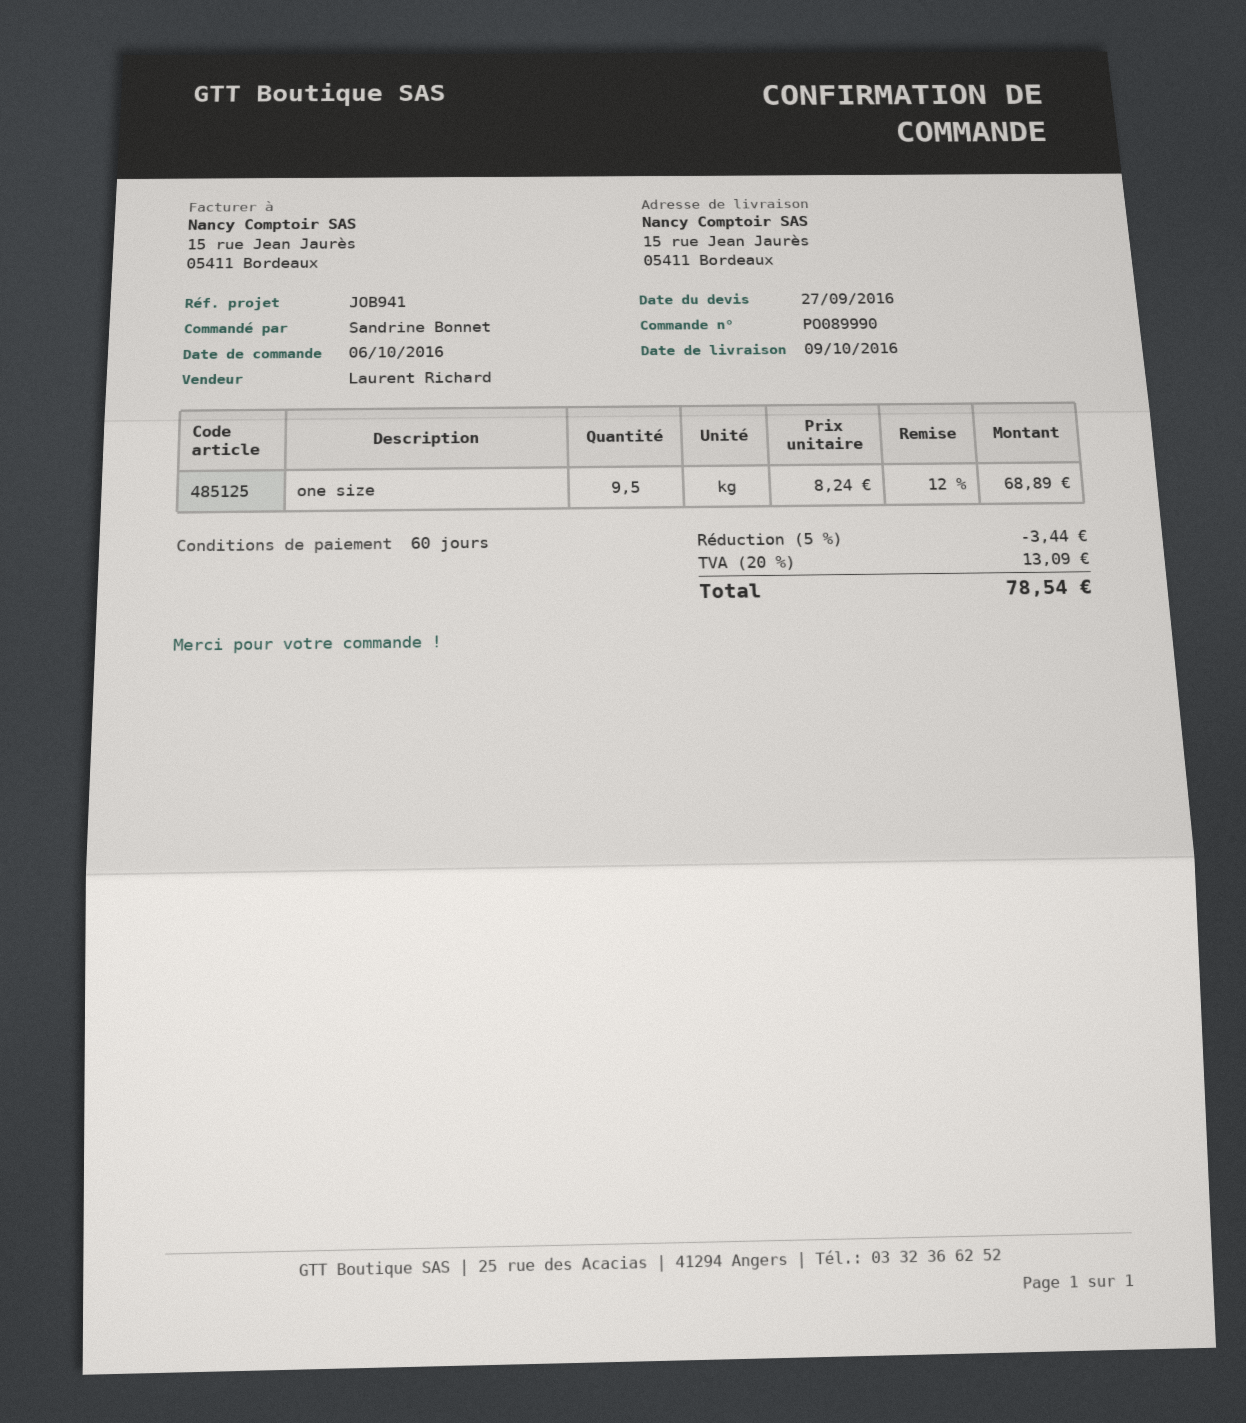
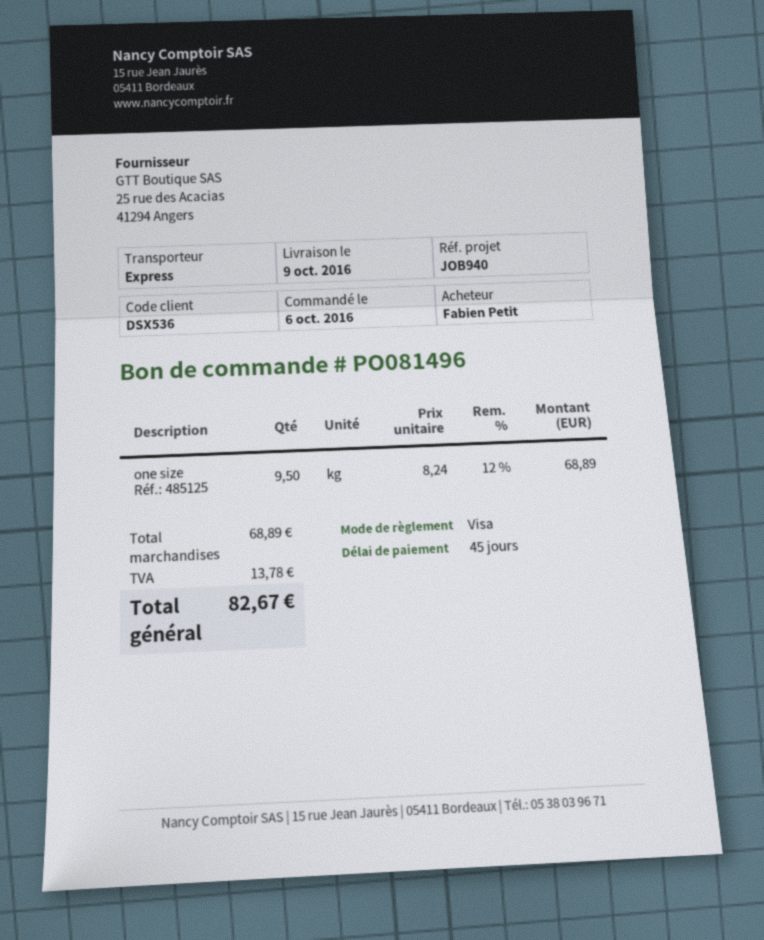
order number: PO089990 -> PO081496
payment terms: 60 days -> 45 days
reference: JOB941 -> JOB940
ordered by: Sandrine Bonnet -> Fabien Petit
discount: 5% = 3.44 -> none
tax: 13.09 -> 13.78
total: 78.54 -> 82.67

